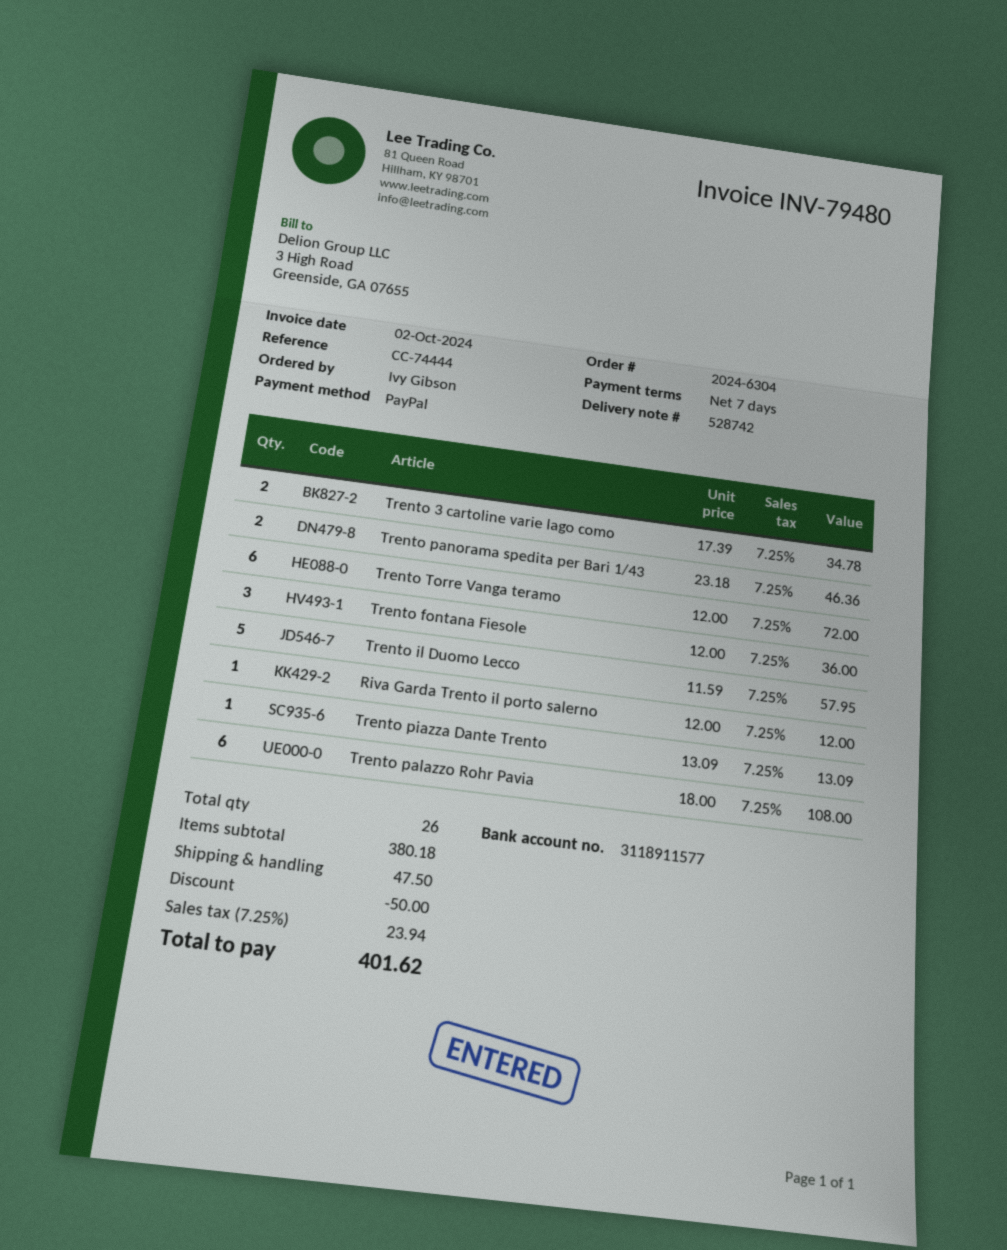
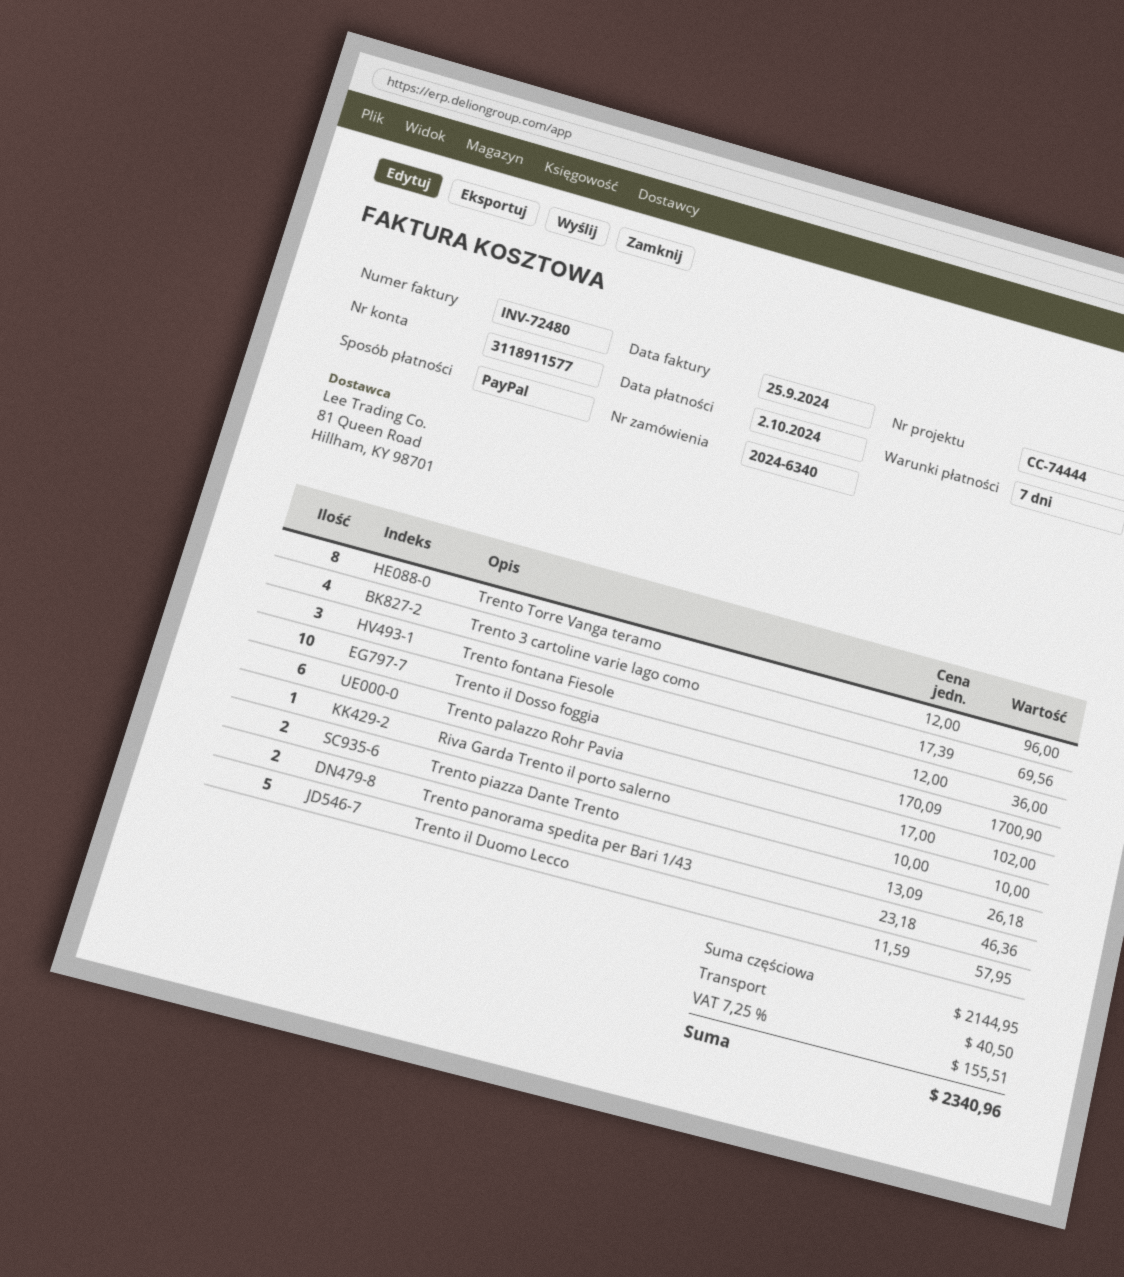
order number: 2024-6304 -> 2024-6340
invoice number: INV-79480 -> INV-72480
invoice date: 2024-10-02 -> 2024-09-25
Trento 3 cartoline varie lago como: 2 x 17.39 = 34.78 -> 4 x 17.39 = 69.56
Trento Torre Vanga teramo: 6 x 12.00 = 72.00 -> 8 x 12.00 = 96.00
Riva Garda Trento il porto salerno: 1 x 12.00 = 12.00 -> 1 x 10.00 = 10.00
Trento piazza Dante Trento: 1 x 13.09 = 13.09 -> 2 x 13.09 = 26.18
Trento palazzo Rohr Pavia: 6 x 18.00 = 108.00 -> 6 x 17.00 = 102.00
Trento il Dosso foggia: none -> 10 x 170.09 = 1700.90
subtotal: 380.18 -> 2144.95
discount: 50.00 -> none
shipping: 47.50 -> 40.50
tax: 7.25% = 23.94 -> 7.25% = 155.51
total: 401.62 -> 2340.96

